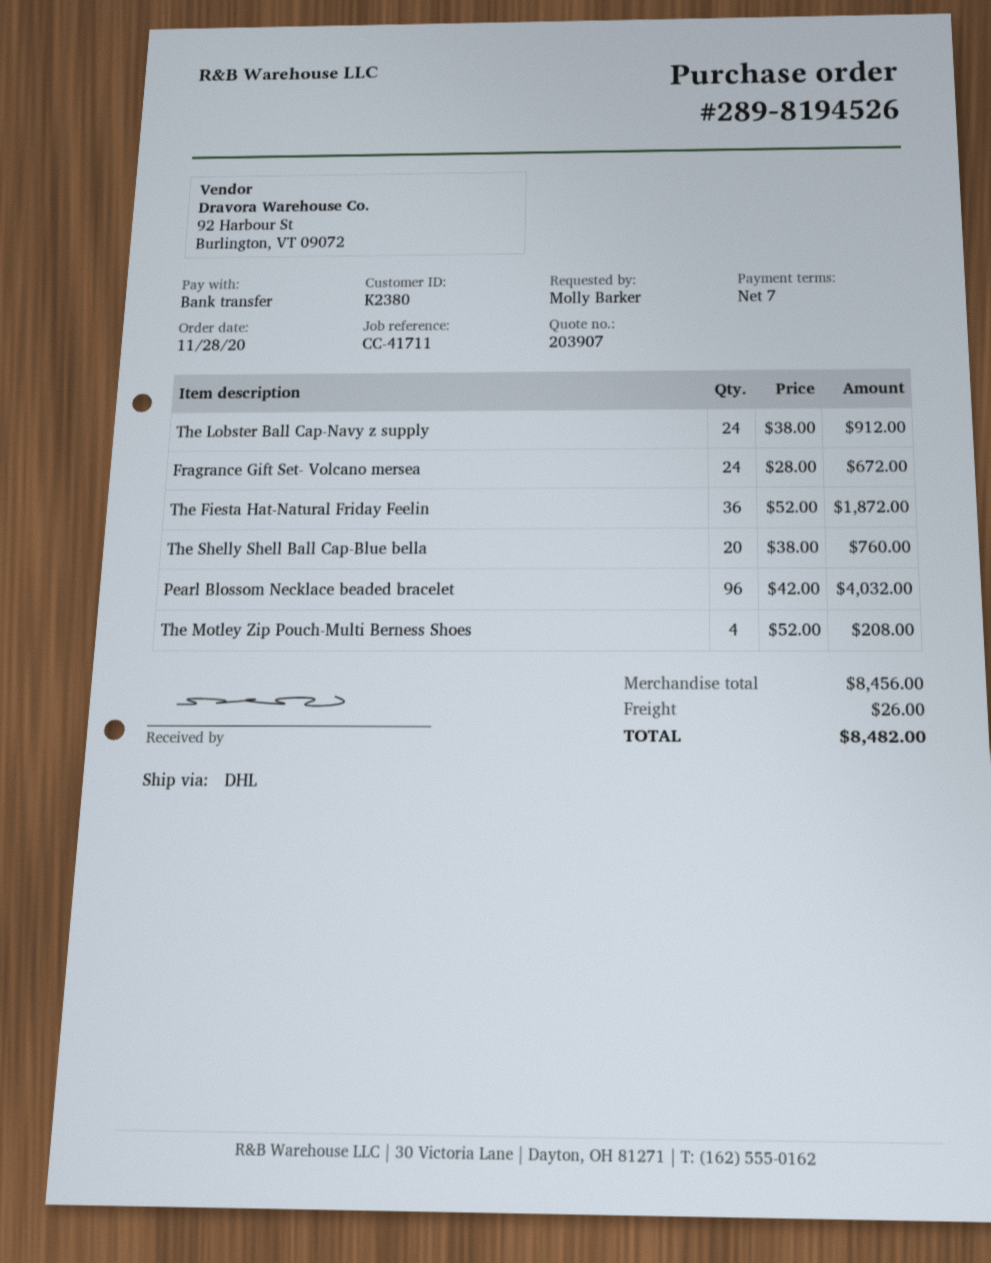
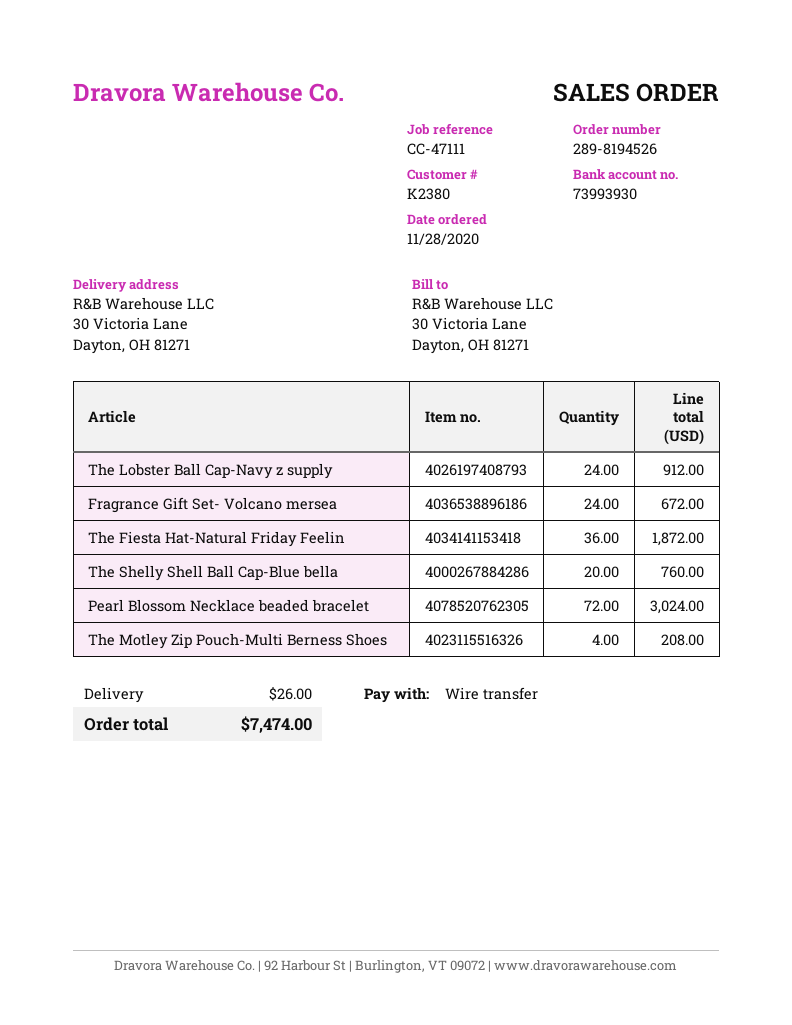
reference: CC-41711 -> CC-47111
Pearl Blossom Necklace beaded bracelet: 96 for 4032.00 -> 72 for 3024.00
total: 8482.00 -> 7474.00

